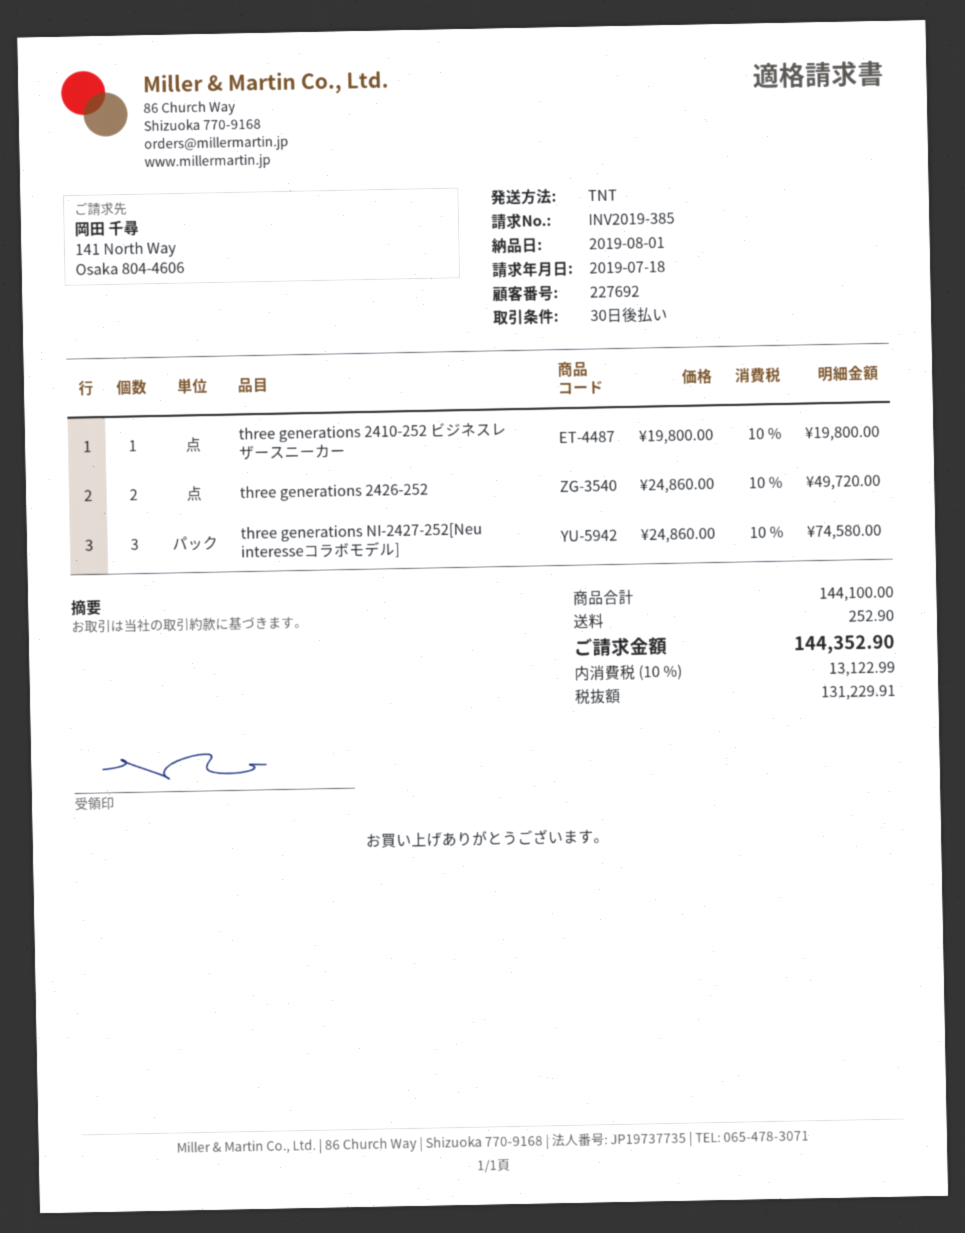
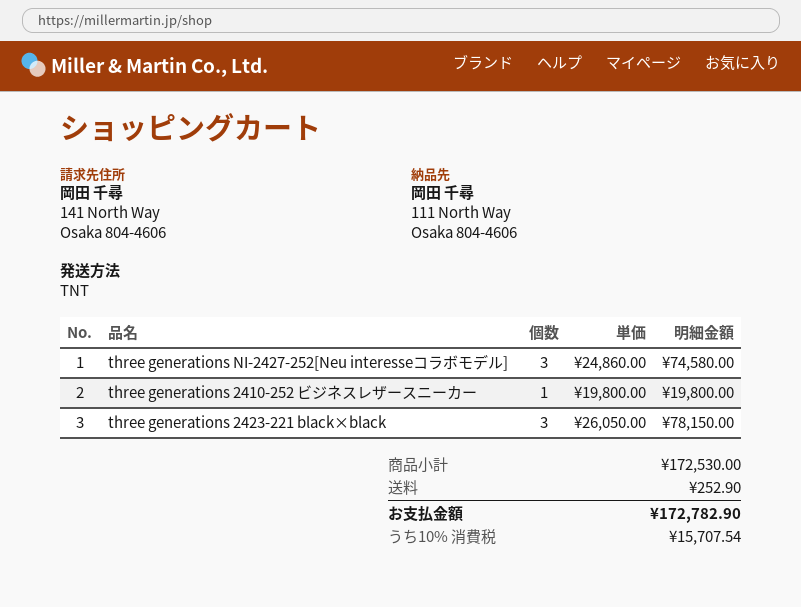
three generations 2426-252: 2 x 24860.00 = 49720.00 -> none
three generations 2423-221 black×black: none -> 3 x 26050.00 = 78150.00
subtotal: 144100.00 -> 172530.00
tax: 10% = 13122.99 -> 10% = 15707.54
total: 144352.90 -> 172782.90

